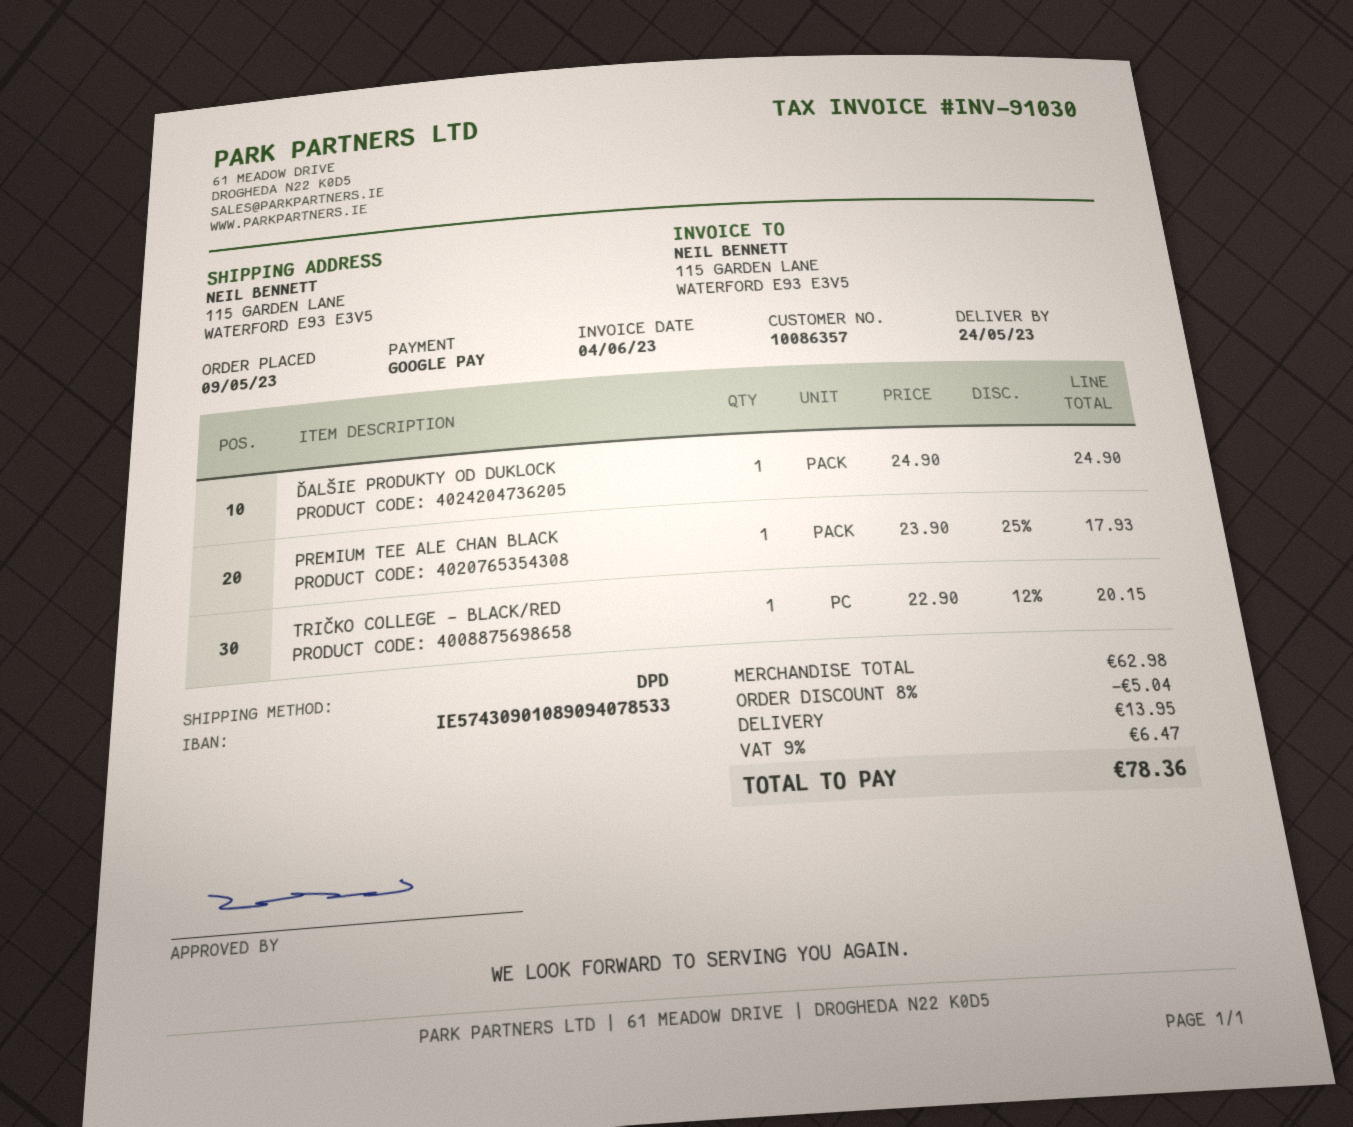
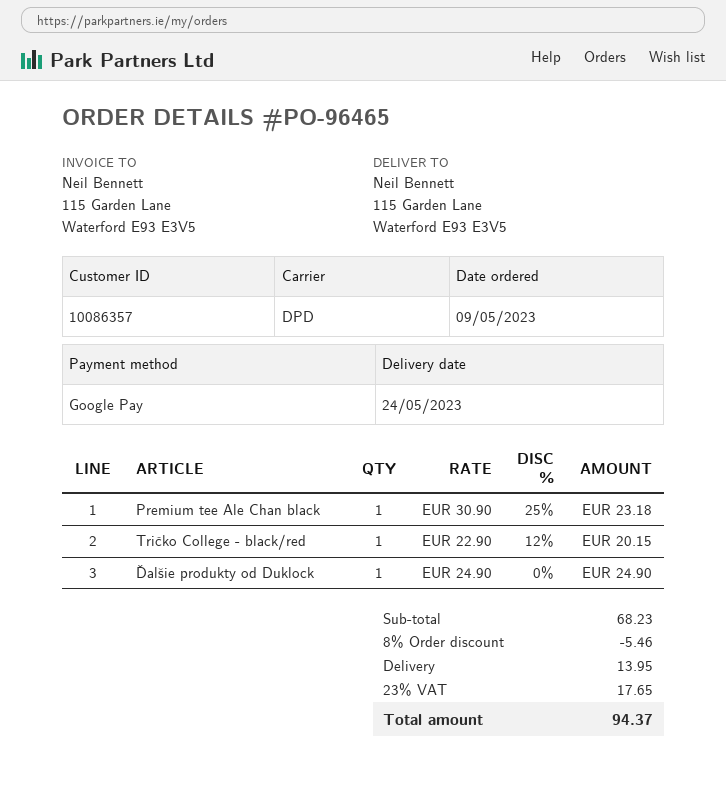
PREMIUM TEE ALE CHAN BLACK: 1 x 23.90 - 25% = 17.93 -> 1 x 30.90 - 25% = 23.18
subtotal: 62.98 -> 68.23
discount: 8% = 5.04 -> 8% = 5.46
tax: 9% = 6.47 -> 23% = 17.65
total: 78.36 -> 94.37

